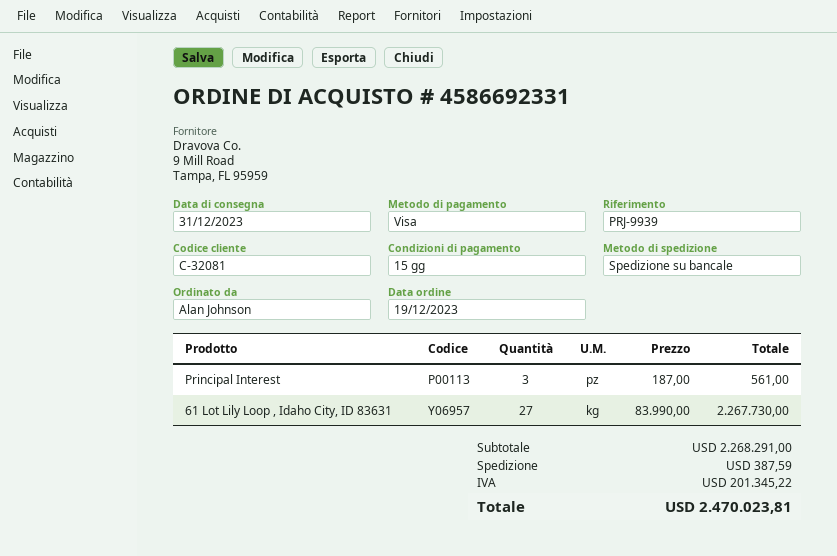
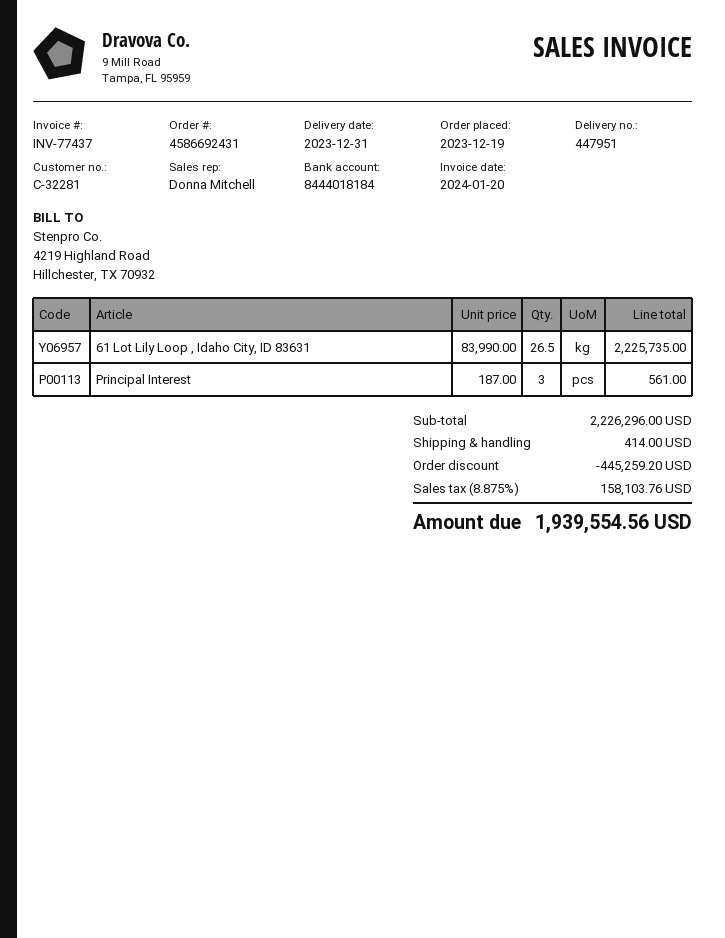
order number: 4586692331 -> 4586692431
customer number: C-32081 -> C-32281
61 Lot Lily Loop , Idaho City, ID 83631: 27 x 83990.00 = 2267730.00 -> 26.5 x 83990.00 = 2225735.00
subtotal: 2268291.00 -> 2226296.00
discount: none -> 445259.20
shipping: 387.59 -> 414.00
tax: 201345.22 -> 158103.76
total: 2470023.81 -> 1939554.56

